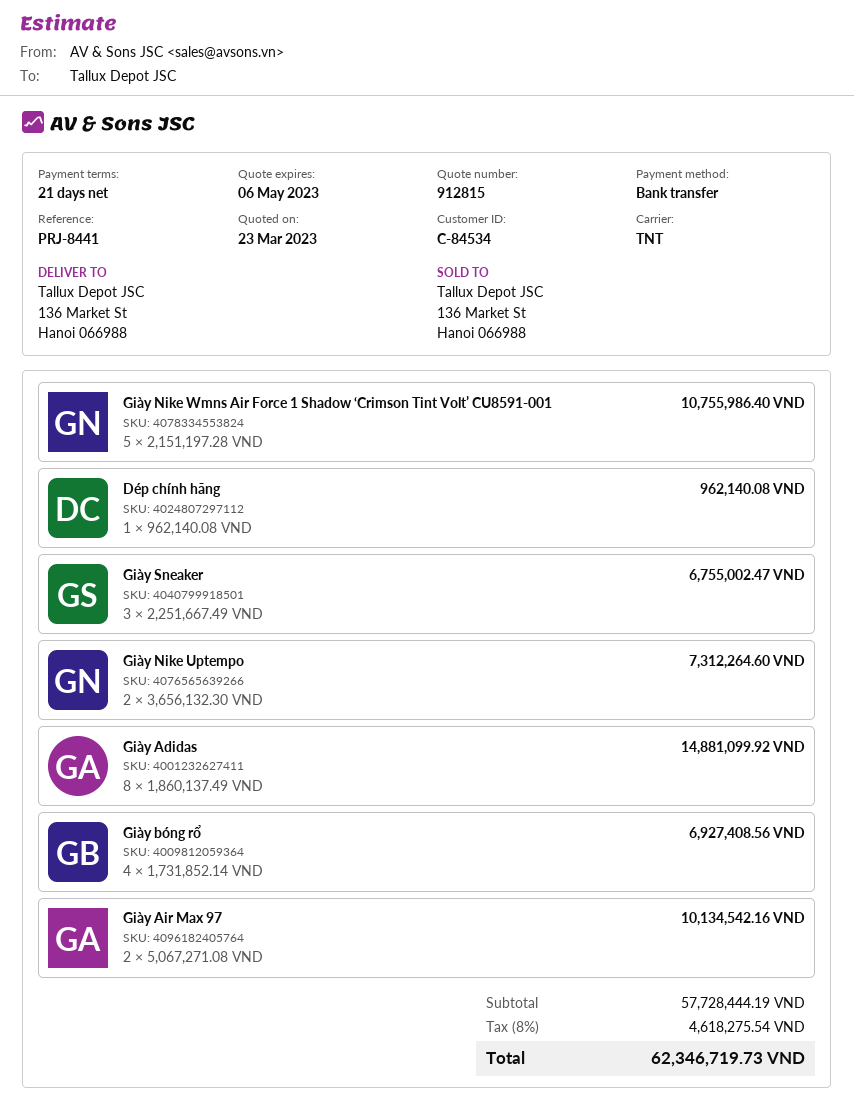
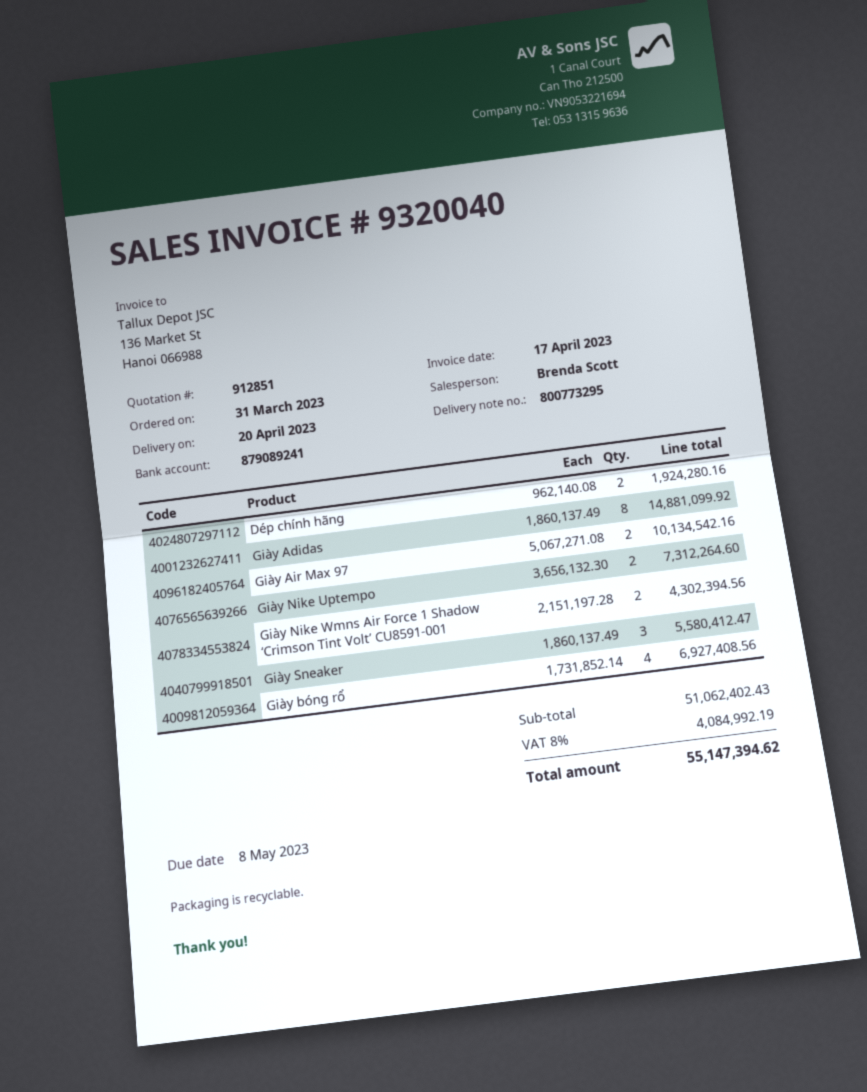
quote number: 912815 -> 912851
Giày Nike Wmns Air Force 1 Shadow ‘Crimson Tint Volt’ CU8591-001: 5 x 2151197.28 = 10755986.40 -> 2 x 2151197.28 = 4302394.56
Dép chính hãng: 1 x 962140.08 = 962140.08 -> 2 x 962140.08 = 1924280.16
Giày Sneaker: 3 x 2251667.49 = 6755002.47 -> 3 x 1860137.49 = 5580412.47
subtotal: 57728444.19 -> 51062402.43
tax: 8% = 4618275.54 -> 8% = 4084992.19
total: 62346719.73 -> 55147394.62

